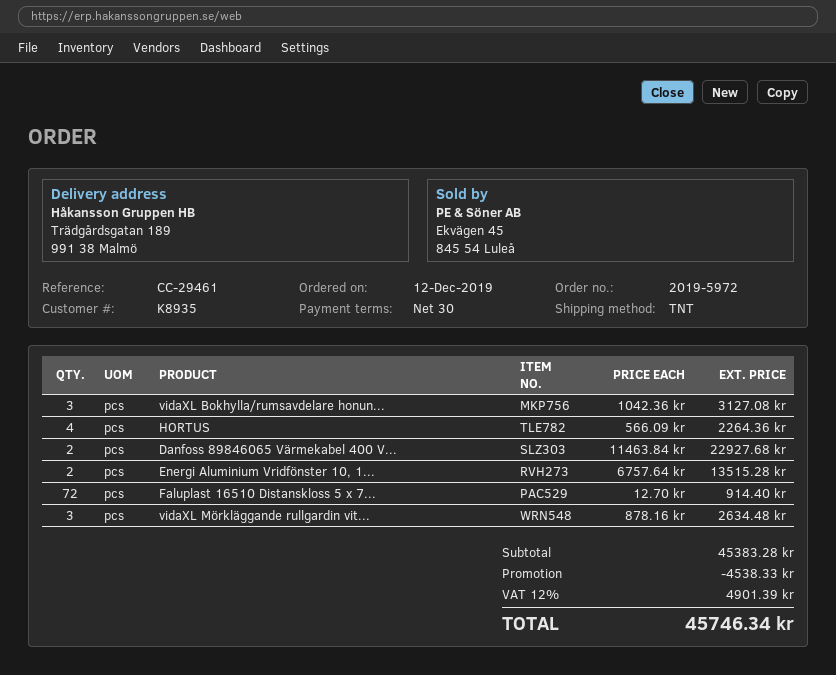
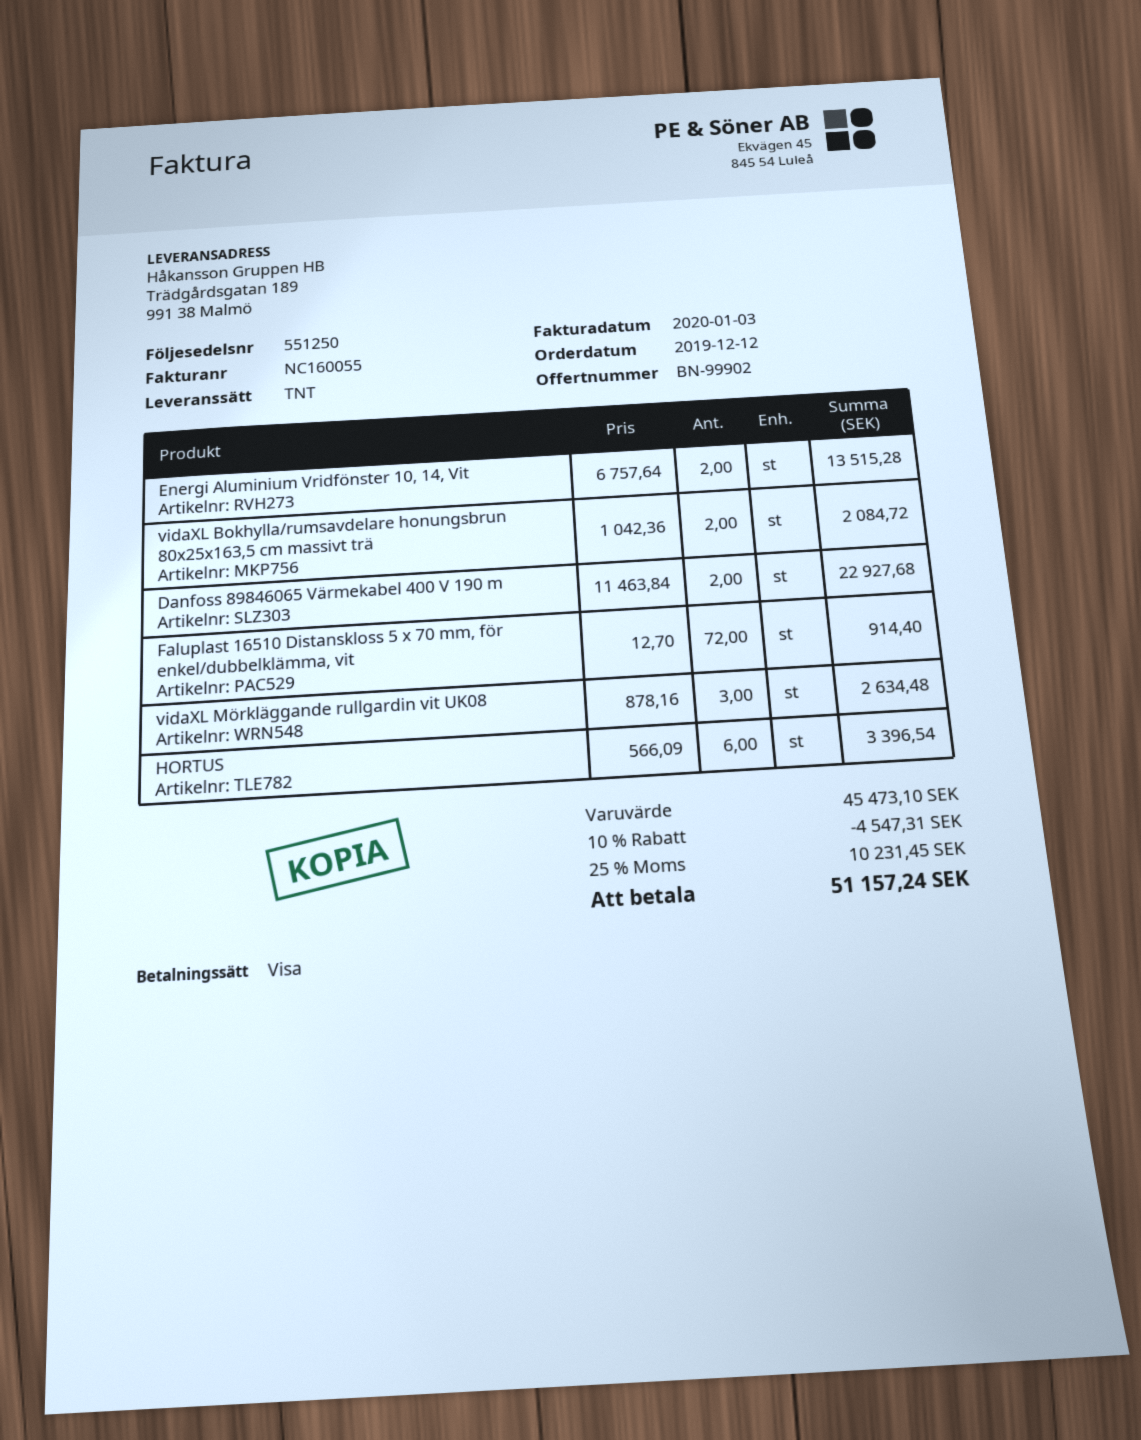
vidaXL Bokhylla/rumsavdelare honun...: 3 x 1042.36 = 3127.08 -> 2 x 1042.36 = 2084.72
HORTUS: 4 x 566.09 = 2264.36 -> 6 x 566.09 = 3396.54
subtotal: 45383.28 -> 45473.10
discount: 4538.33 -> 4547.31
tax: 12% = 4901.39 -> 25% = 10231.45
total: 45746.34 -> 51157.24

